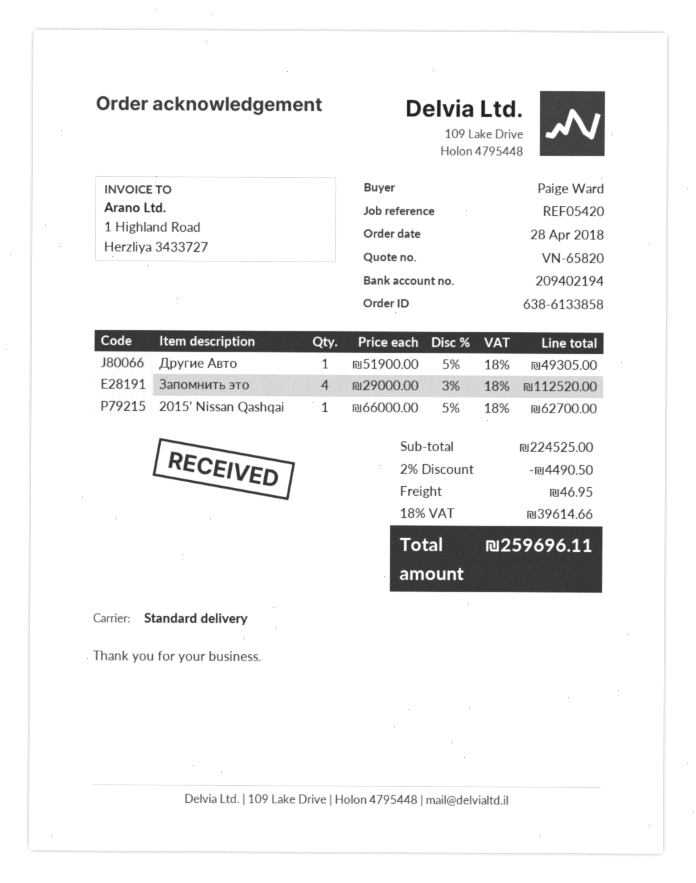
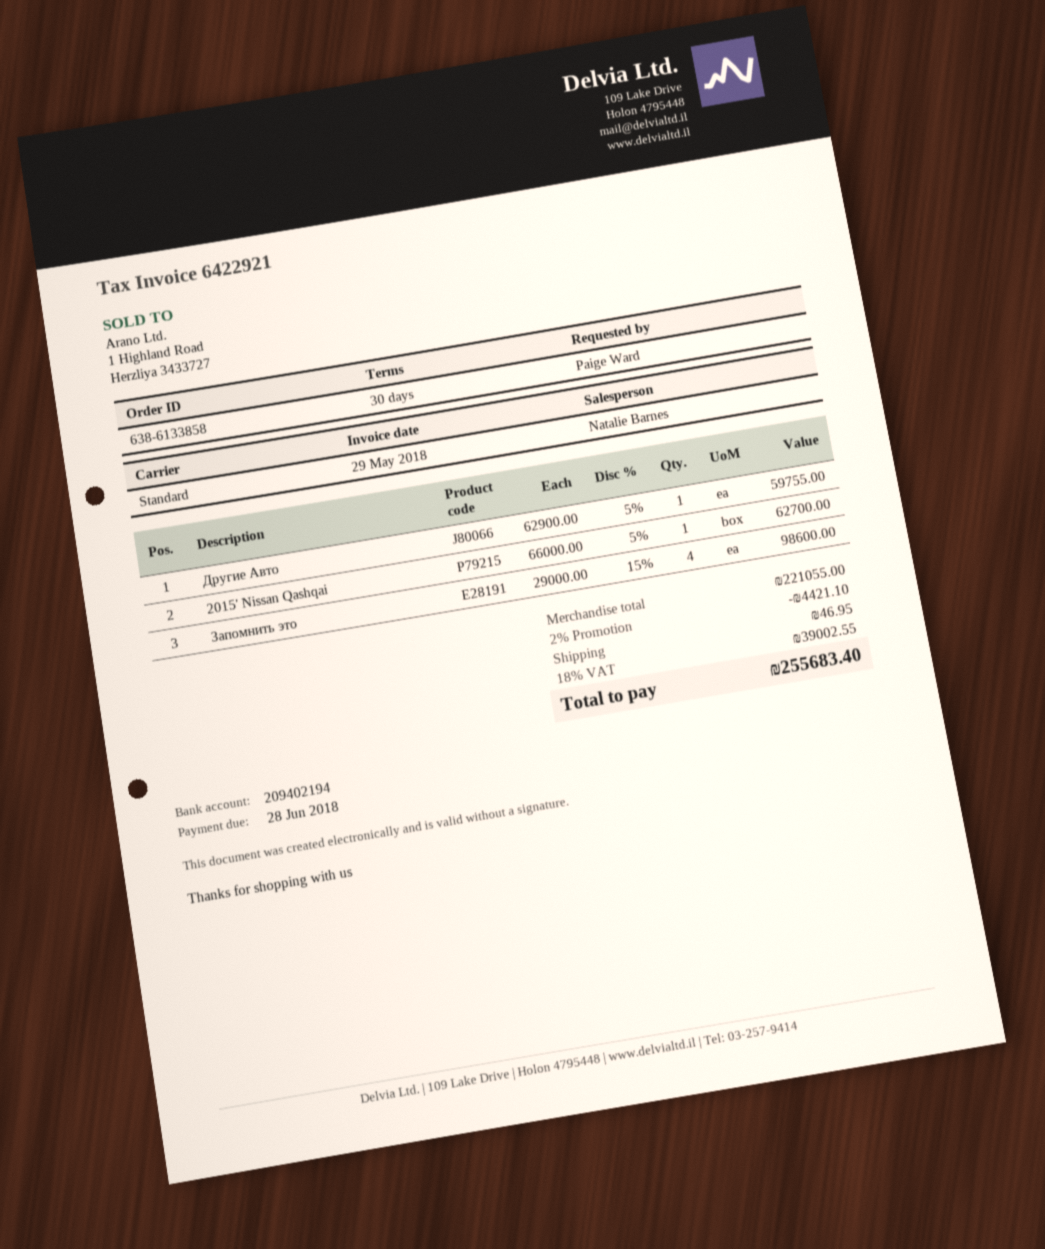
Другие Авто: 1 x 51900.00 - 5% = 49305.00 -> 1 x 62900.00 - 5% = 59755.00
Запомнить это: 4 x 29000.00 - 3% = 112520.00 -> 4 x 29000.00 - 15% = 98600.00
subtotal: 224525.00 -> 221055.00
discount: 2% = 4490.50 -> 2% = 4421.10
tax: 18% = 39614.66 -> 18% = 39002.55
total: 259696.11 -> 255683.40

